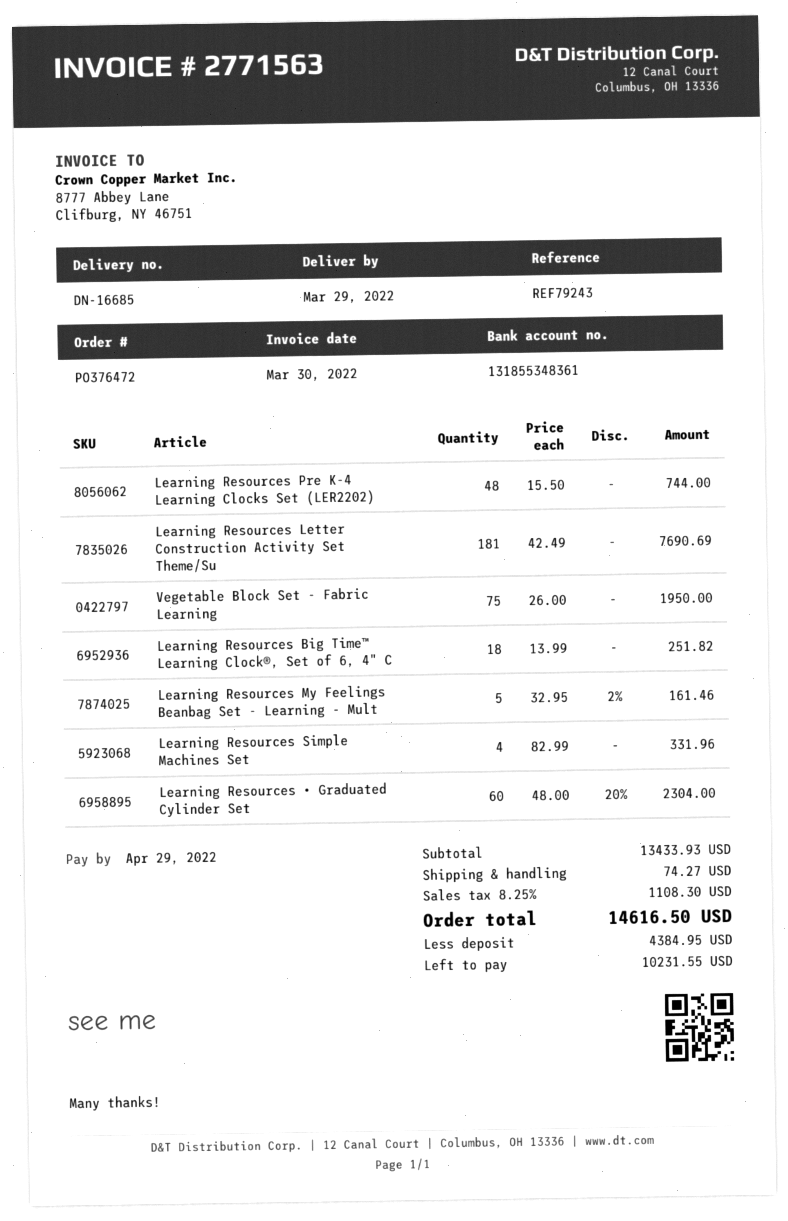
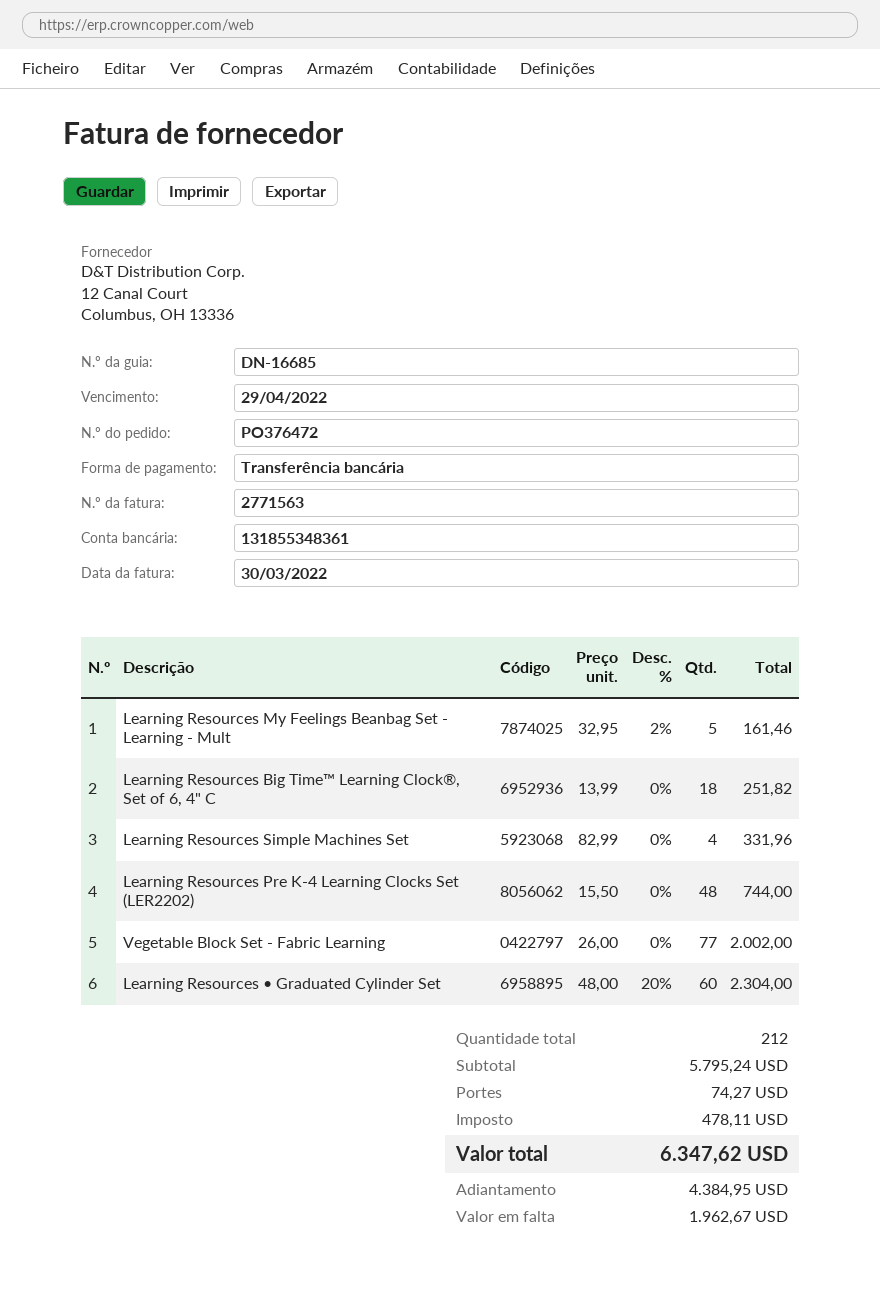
Learning Resources Letter Construction Activity Set Theme/Su: 181 x 42.49 = 7690.69 -> none
Vegetable Block Set - Fabric Learning: 75 x 26.00 = 1950.00 -> 77 x 26.00 = 2002.00
subtotal: 13433.93 -> 5795.24
tax: 1108.30 -> 478.11
total: 14616.50 -> 6347.62
balance: 10231.55 -> 1962.67

